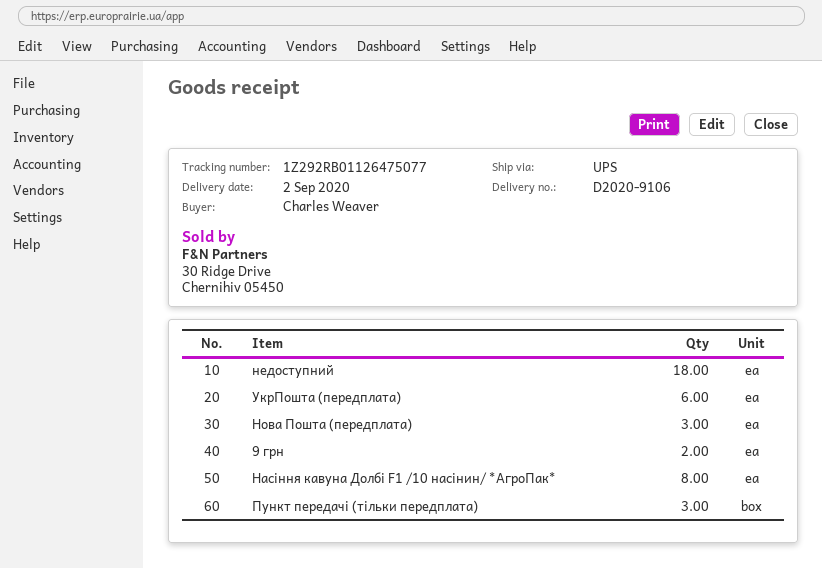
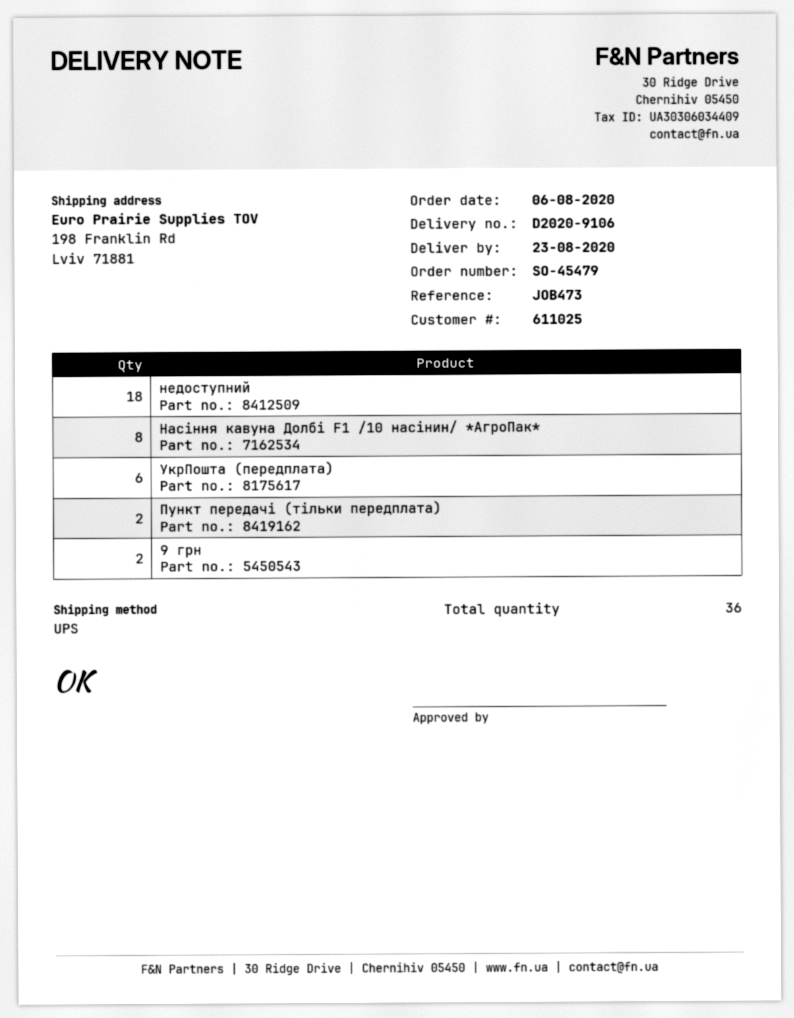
delivery date: 2020-09-02 -> 2020-08-23
Нова Пошта (передплата): 3 -> none
Пункт передачі (тільки передплата): 3 -> 2

